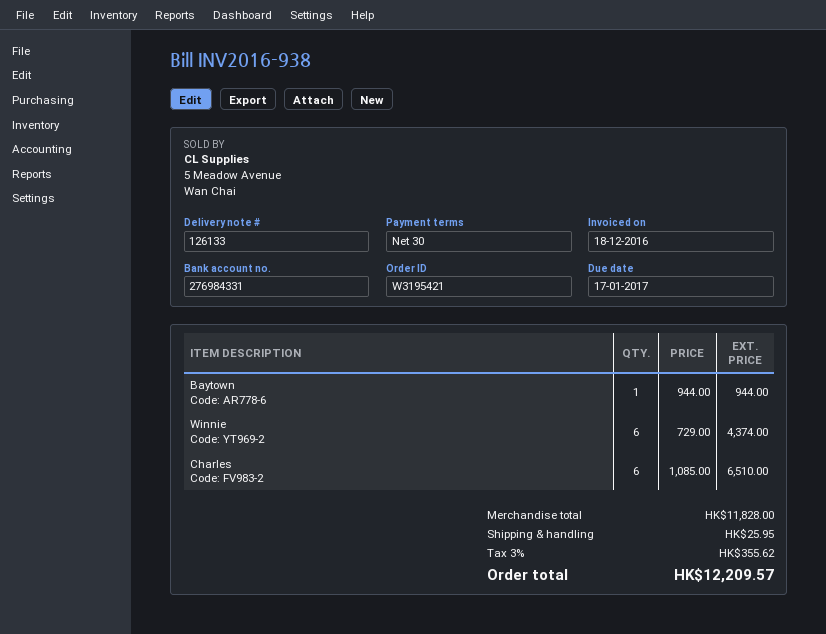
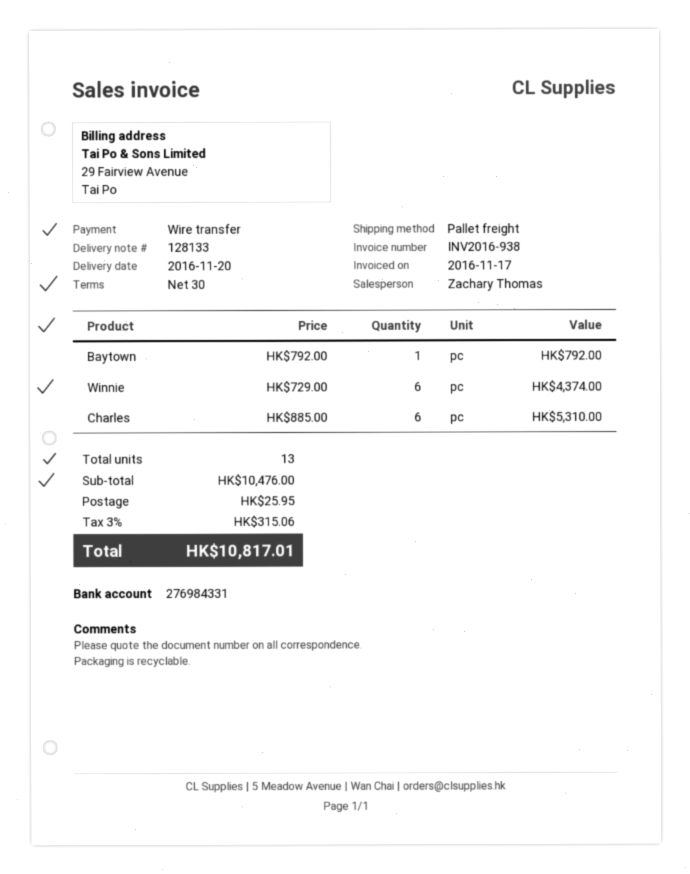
delivery note number: 126133 -> 128133
invoice date: 2016-12-18 -> 2016-11-17
Baytown: 1 x 944.00 = 944.00 -> 1 x 792.00 = 792.00
Charles: 6 x 1085.00 = 6510.00 -> 6 x 885.00 = 5310.00
subtotal: 11828.00 -> 10476.00
tax: 3% = 355.62 -> 3% = 315.06
total: 12209.57 -> 10817.01

